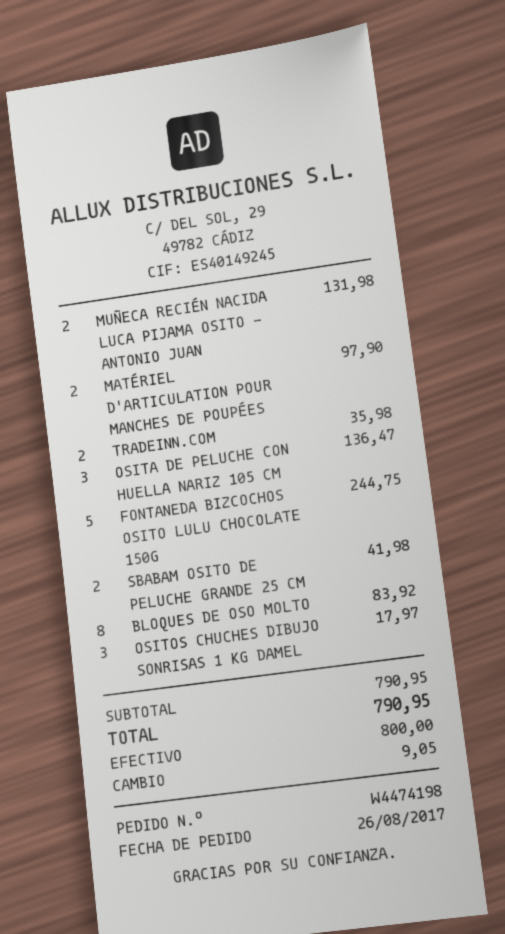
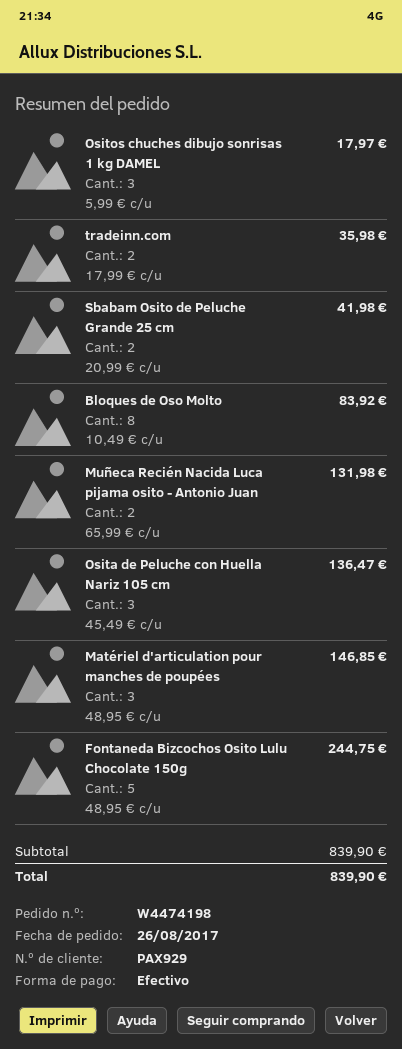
MATÉRIEL D'ARTICULATION POUR MANCHES DE POUPÉES: 2 for 97.90 -> 3 for 146.85
subtotal: 790.95 -> 839.90
total: 790.95 -> 839.90

